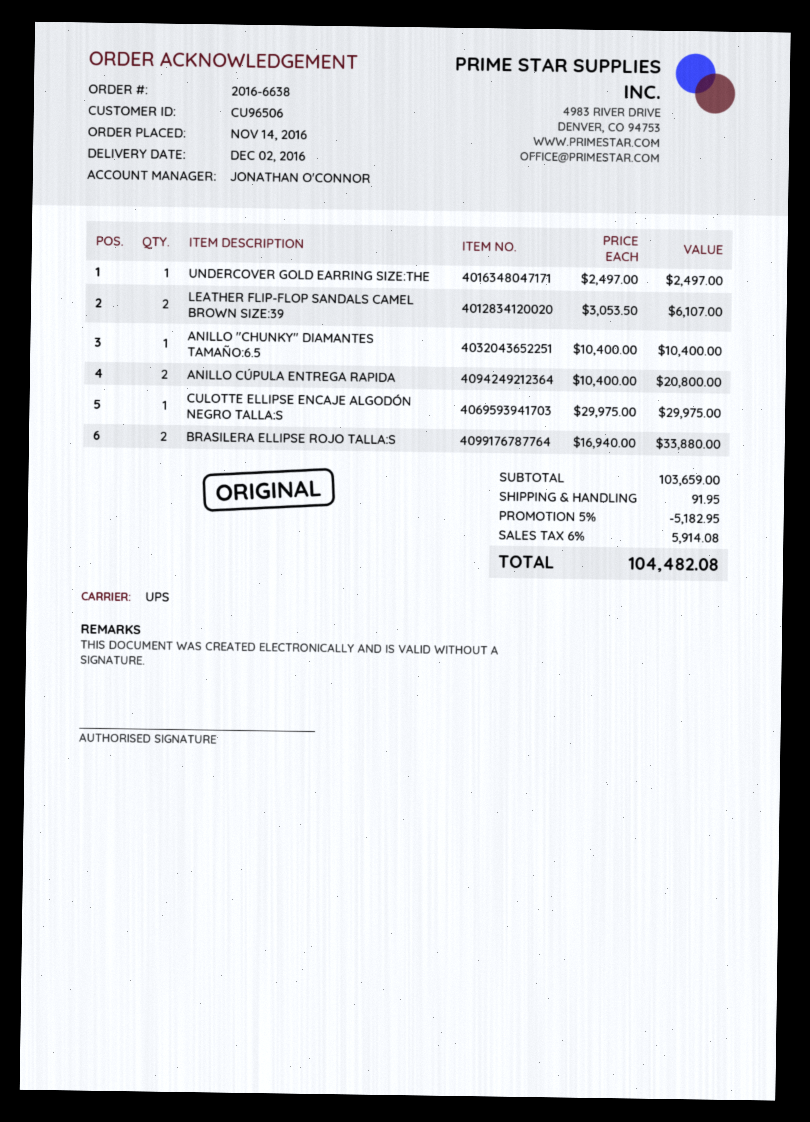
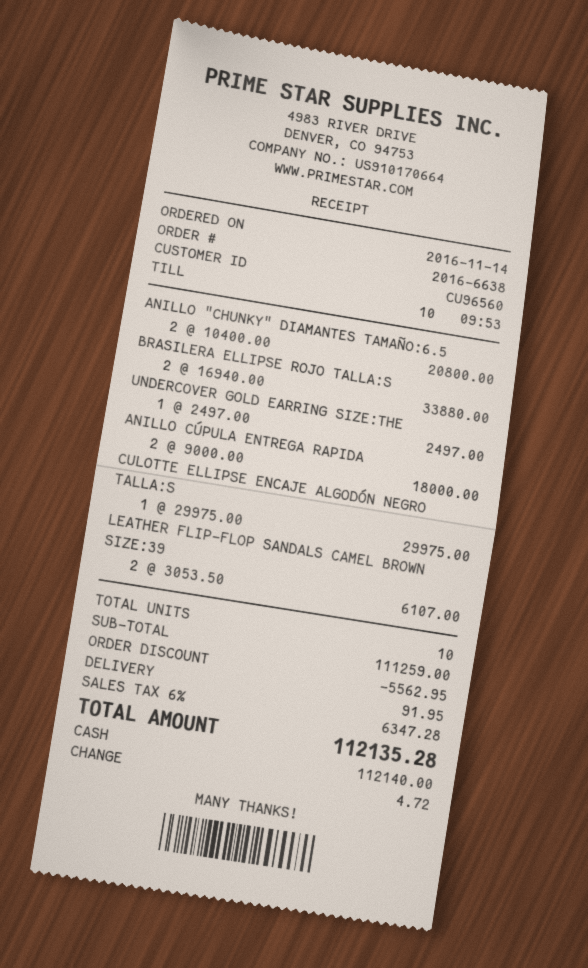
customer number: CU96506 -> CU96560
ANILLO "CHUNKY" DIAMANTES TAMAÑO:6.5: 1 x 10400.00 = 10400.00 -> 2 x 10400.00 = 20800.00
ANILLO CÚPULA ENTREGA RAPIDA: 2 x 10400.00 = 20800.00 -> 2 x 9000.00 = 18000.00
subtotal: 103659.00 -> 111259.00
discount: 5182.95 -> 5562.95
tax: 6% = 5914.08 -> 6% = 6347.28
total: 104482.08 -> 112135.28

